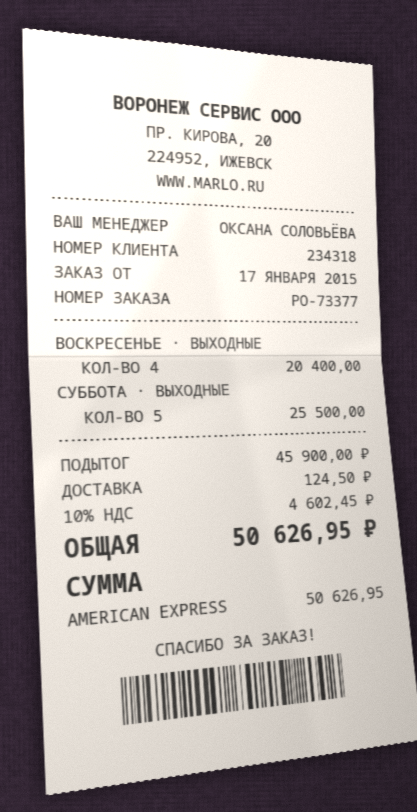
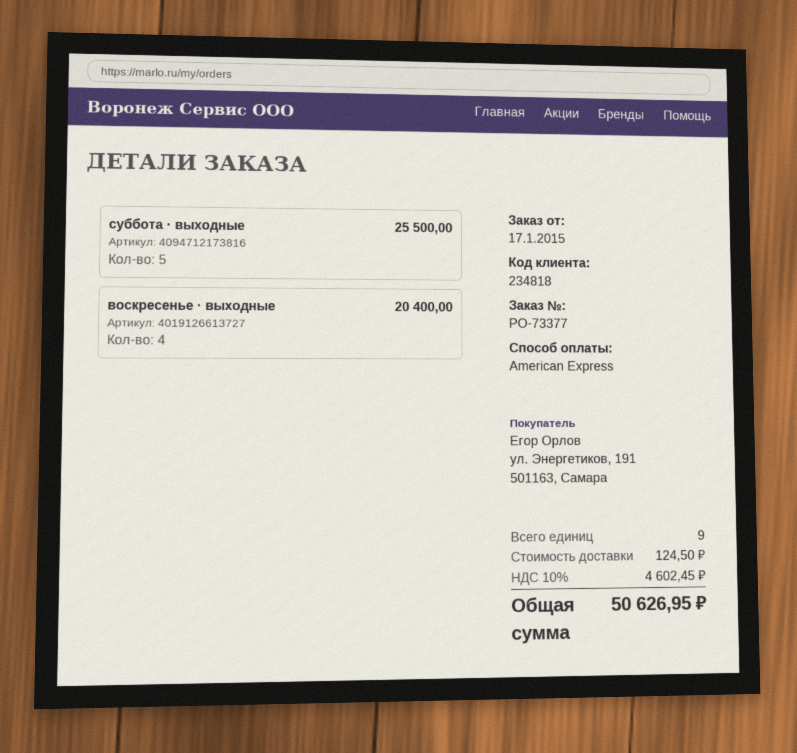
customer number: 234318 -> 234818

